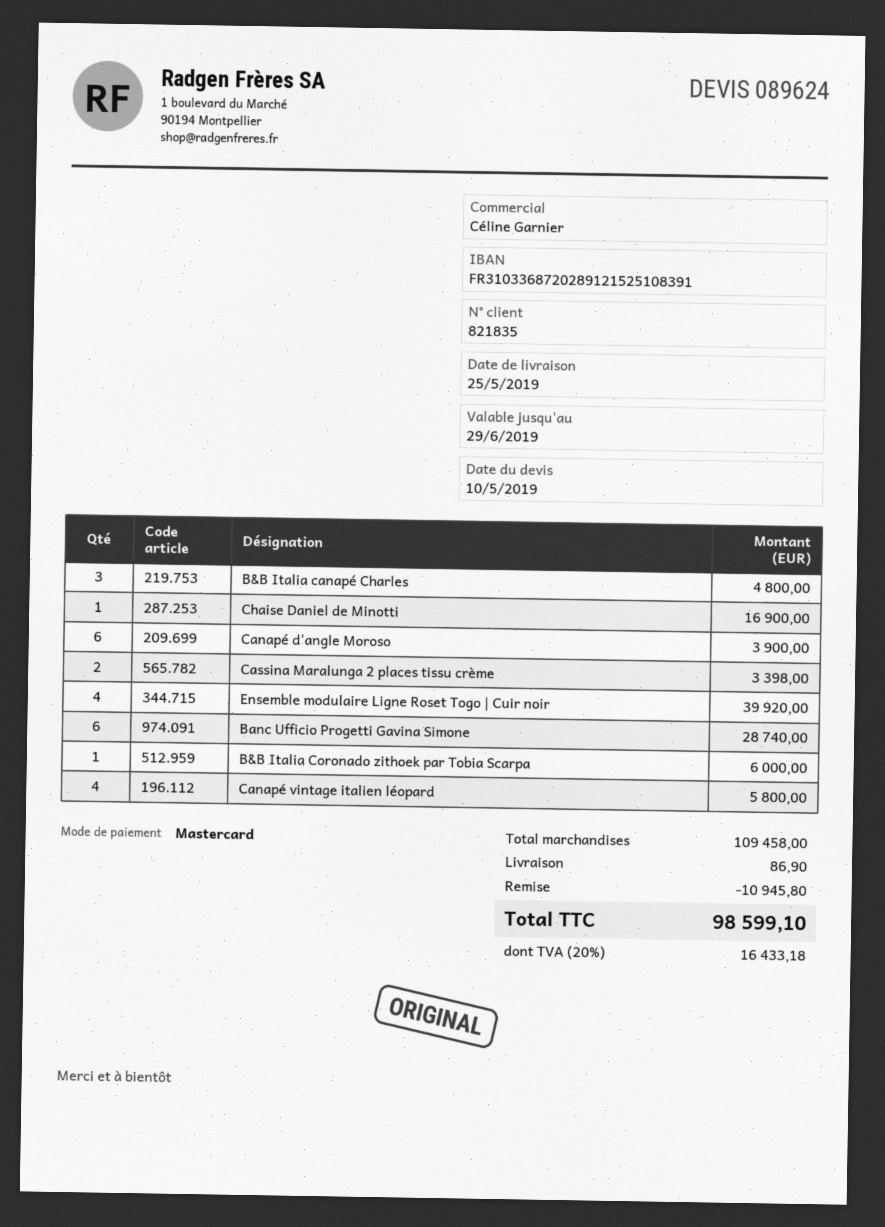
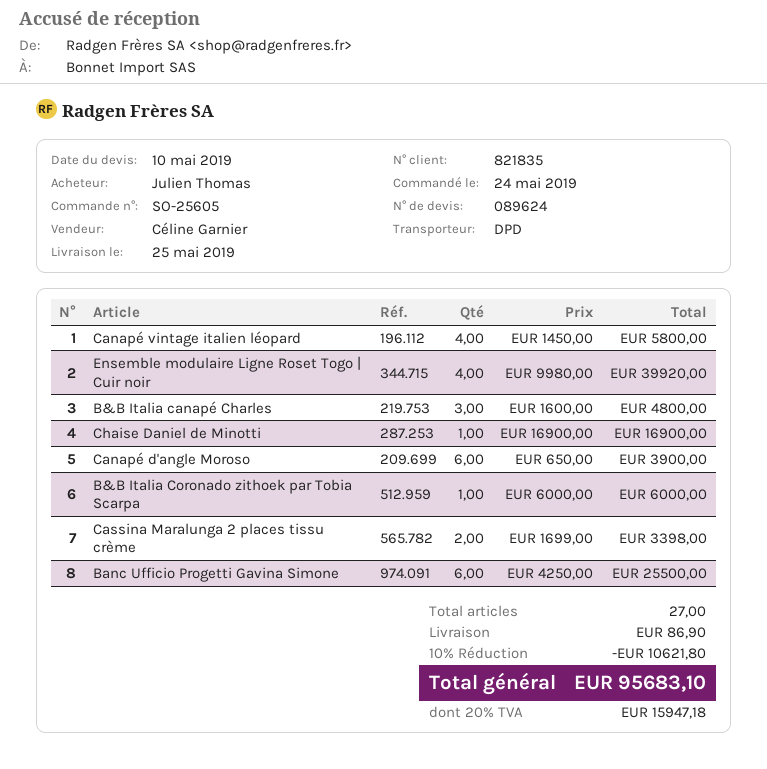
Banc Ufficio Progetti Gavina Simone: 6 for 28740.00 -> 6 for 25500.00
discount: 10945.80 -> 10621.80
tax: 20% = 16433.18 -> 20% = 15947.18
total: 98599.10 -> 95683.10

